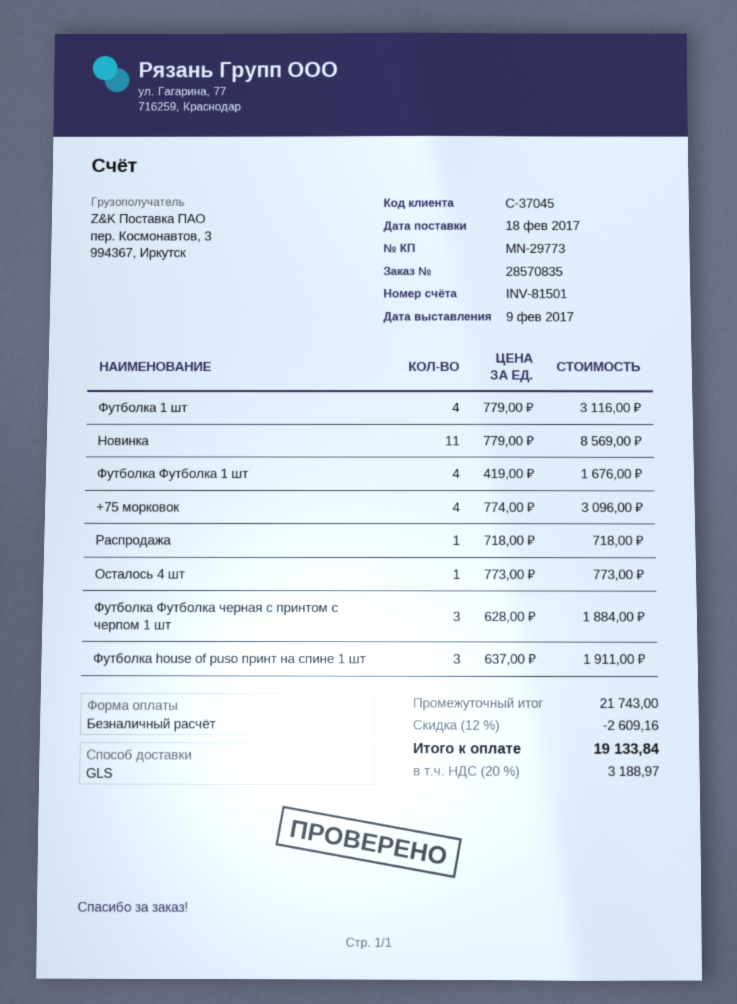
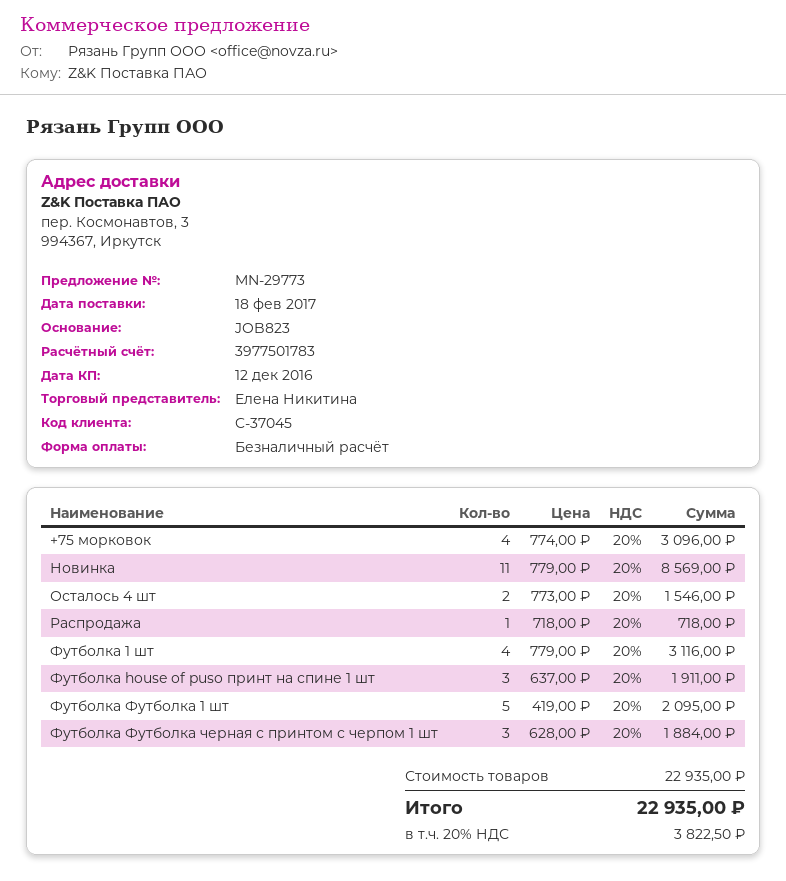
Футболка Футболка 1 шт: 4 x 419.00 = 1676.00 -> 5 x 419.00 = 2095.00
Осталось 4 шт: 1 x 773.00 = 773.00 -> 2 x 773.00 = 1546.00
subtotal: 21743.00 -> 22935.00
discount: 12% = 2609.16 -> none
tax: 20% = 3188.97 -> 20% = 3822.50
total: 19133.84 -> 22935.00

